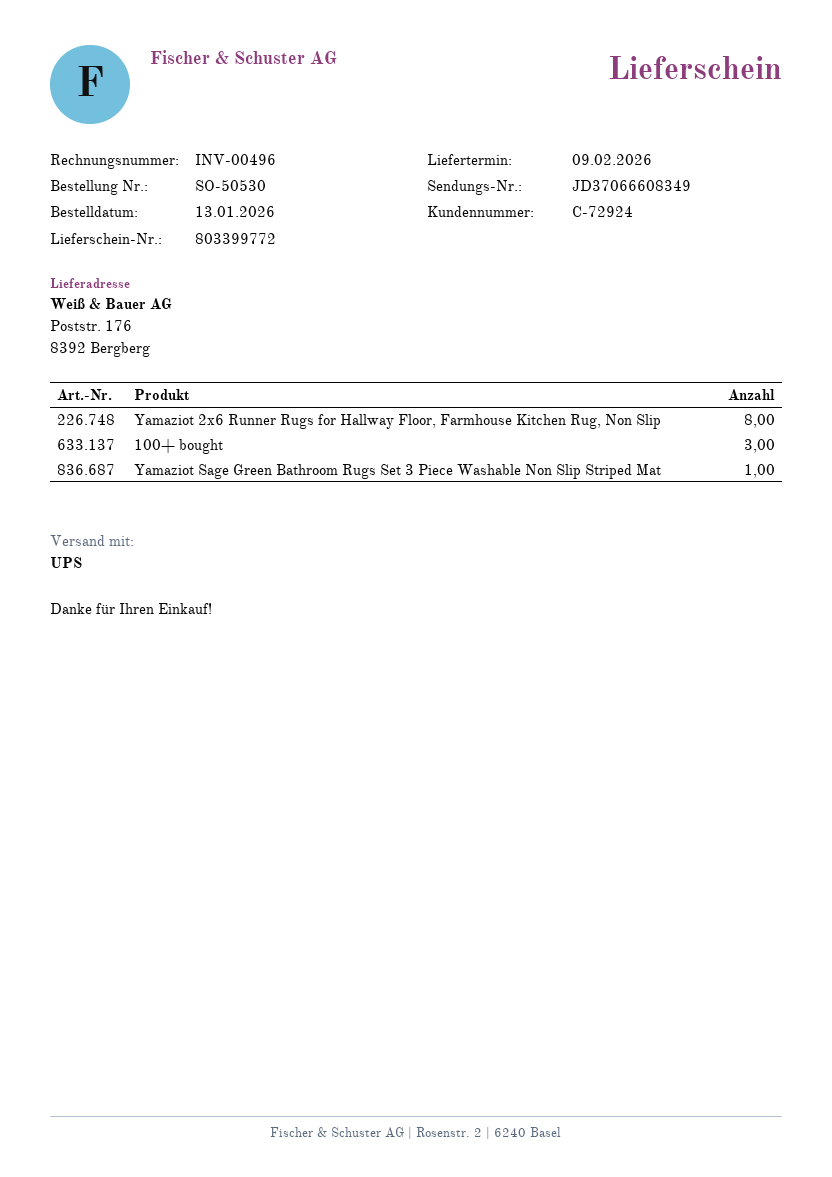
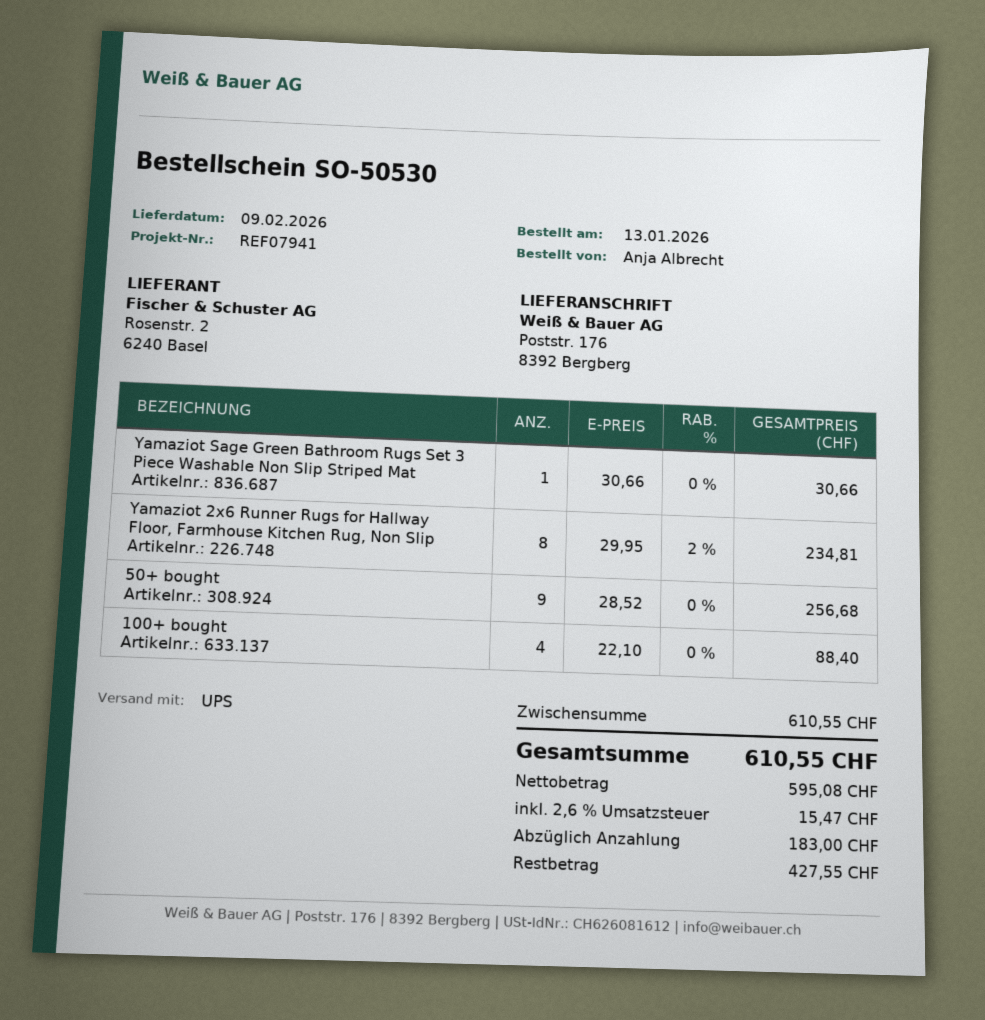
100+ bought: 3 -> 4
50+ bought: none -> 9

